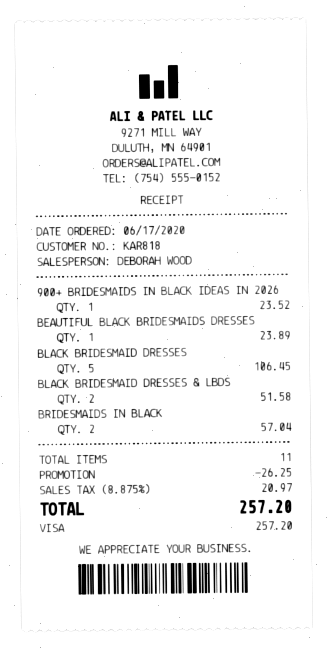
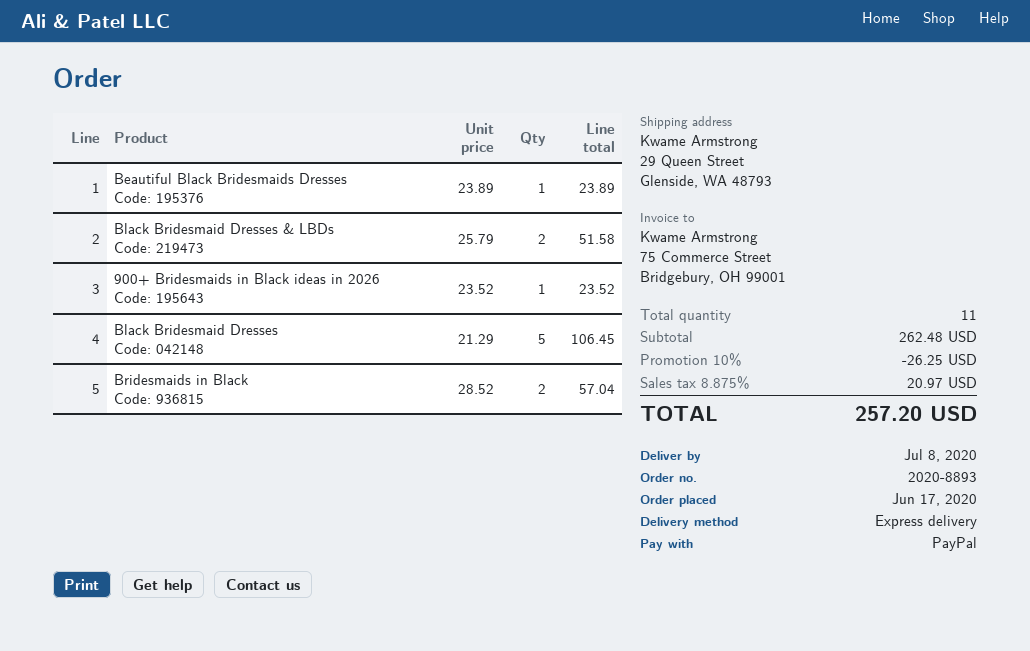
payment method: Visa -> PayPal

